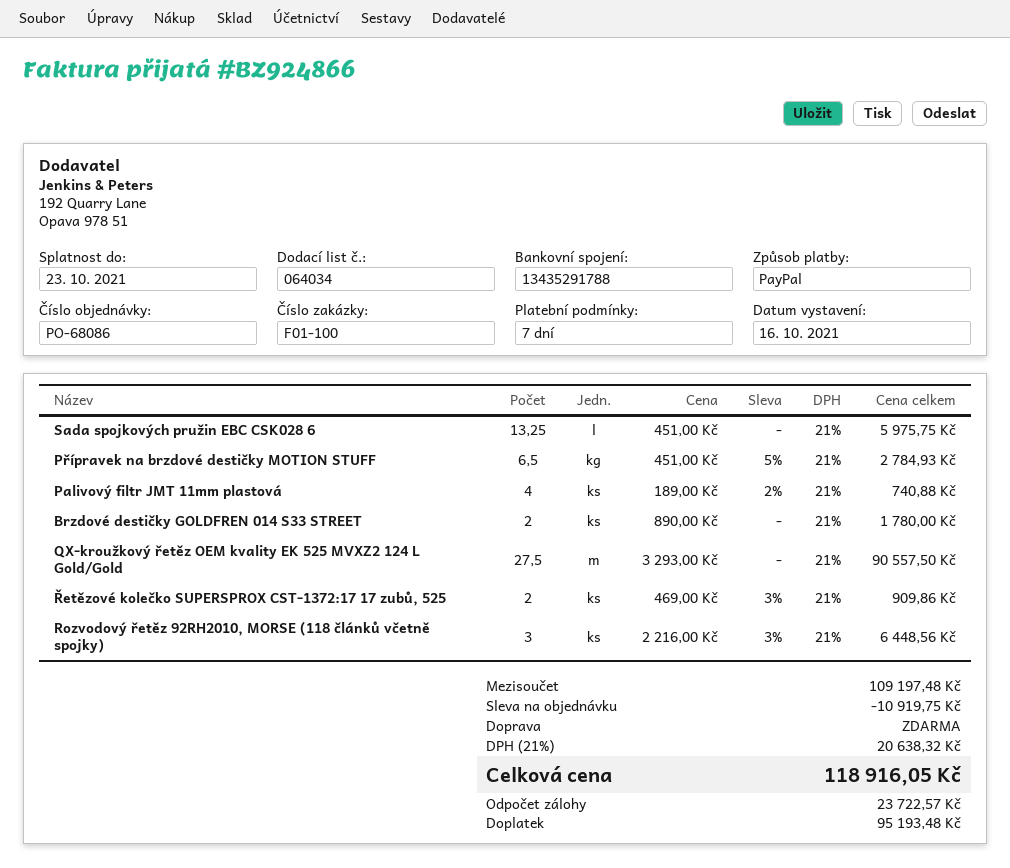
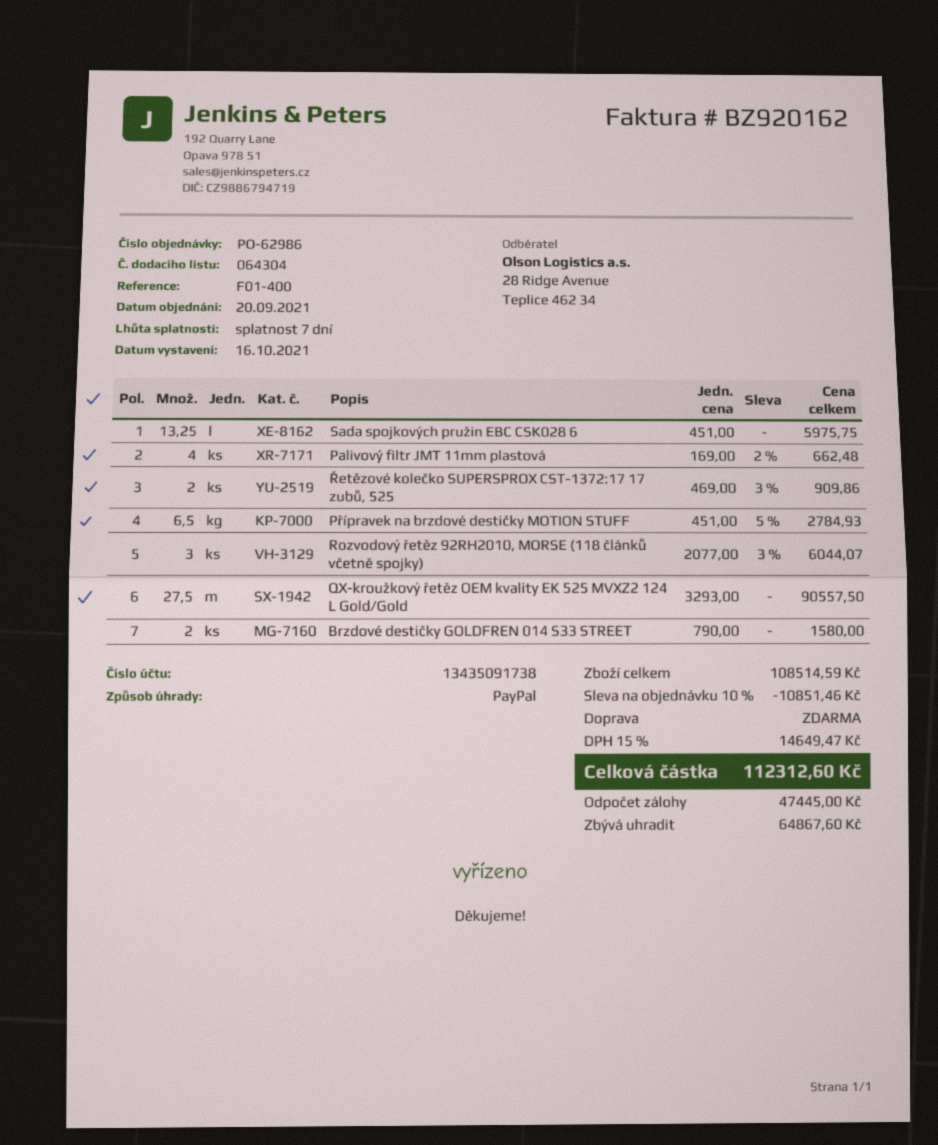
order number: PO-68086 -> PO-62986
delivery note number: 064034 -> 064304
invoice number: BZ924866 -> BZ920162
reference: F01-100 -> F01-400
bank account: 13435291788 -> 13435091738
Palivový filtr JMT 11mm plastová: 4 x 189.00 - 2% = 740.88 -> 4 x 169.00 - 2% = 662.48
Brzdové destičky GOLDFREN 014 S33 STREET: 2 x 890.00 = 1780.00 -> 2 x 790.00 = 1580.00
Rozvodový řetěz 92RH2010, MORSE (118 článků včetně spojky): 3 x 2216.00 - 3% = 6448.56 -> 3 x 2077.00 - 3% = 6044.07
subtotal: 109197.48 -> 108514.59
discount: 10919.75 -> 10851.46
tax: 21% = 20638.32 -> 15% = 14649.47
total: 118916.05 -> 112312.60
deposit: 23722.57 -> 47445.00
balance: 95193.48 -> 64867.60

